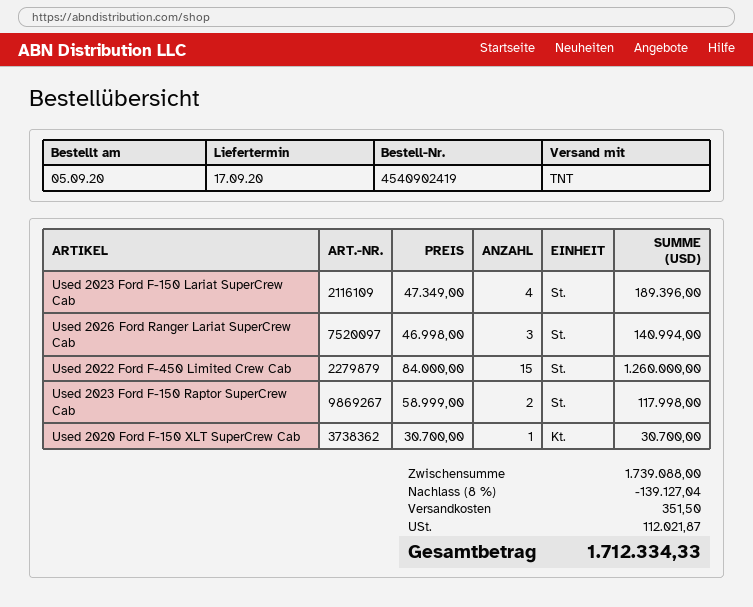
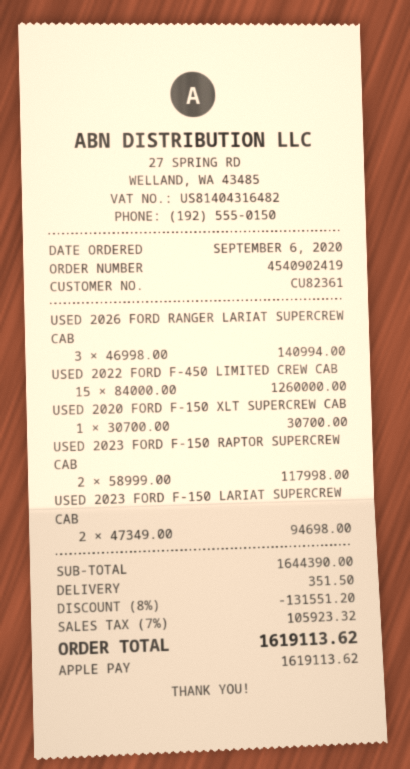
order date: 2020-09-05 -> 2020-09-06
Used 2023 Ford F-150 Lariat SuperCrew Cab: 4 x 47349.00 = 189396.00 -> 2 x 47349.00 = 94698.00
subtotal: 1739088.00 -> 1644390.00
discount: 8% = 139127.04 -> 8% = 131551.20
tax: 112021.87 -> 105923.32
total: 1712334.33 -> 1619113.62

